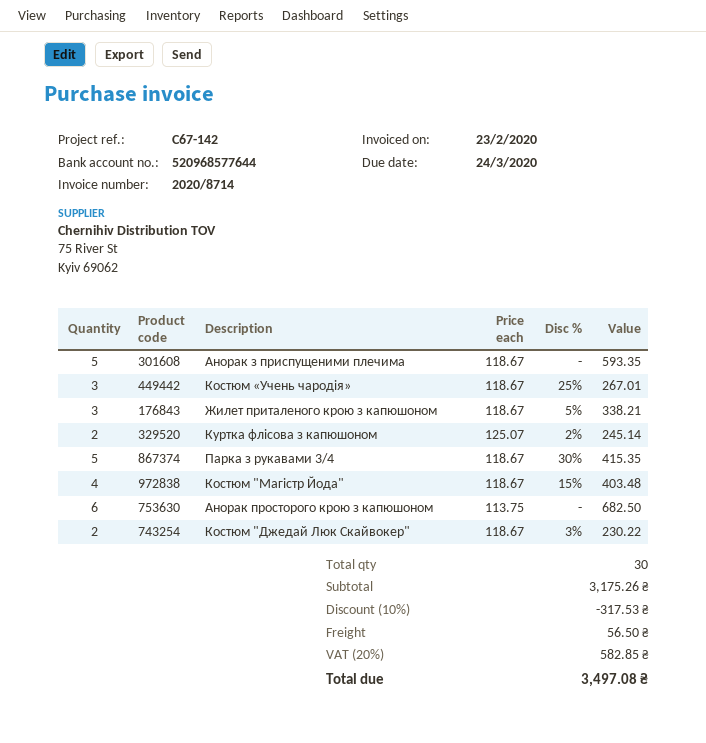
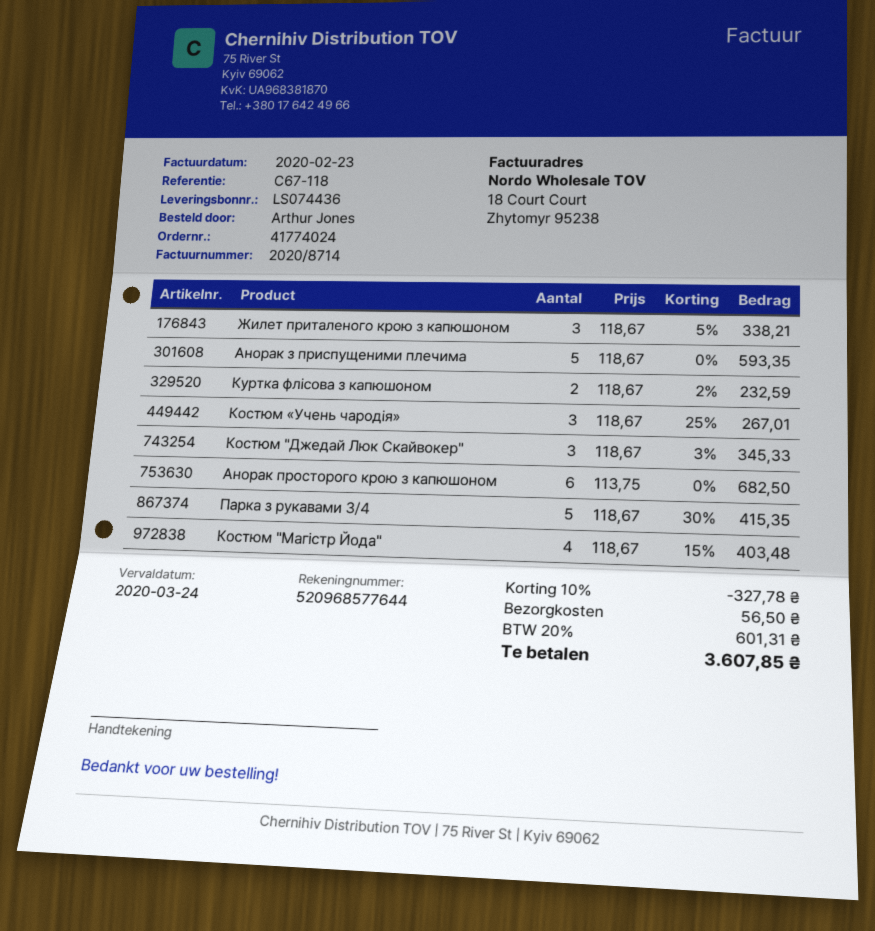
reference: C67-142 -> C67-118
Куртка флісова з капюшоном: 2 x 125.07 - 2% = 245.14 -> 2 x 118.67 - 2% = 232.59
Костюм "Джедай Люк Скайвокер": 2 x 118.67 - 3% = 230.22 -> 3 x 118.67 - 3% = 345.33
discount: 10% = 317.53 -> 10% = 327.78
tax: 20% = 582.85 -> 20% = 601.31
total: 3497.08 -> 3607.85

